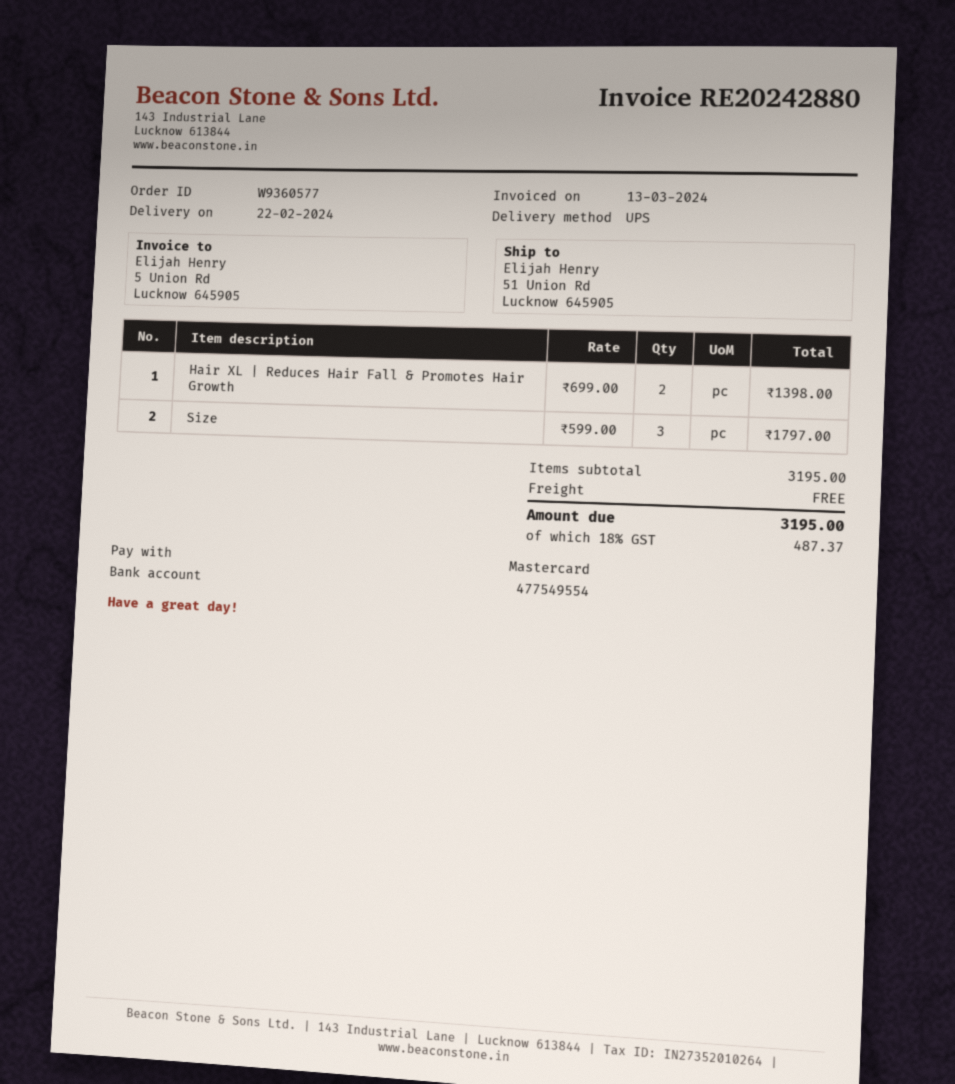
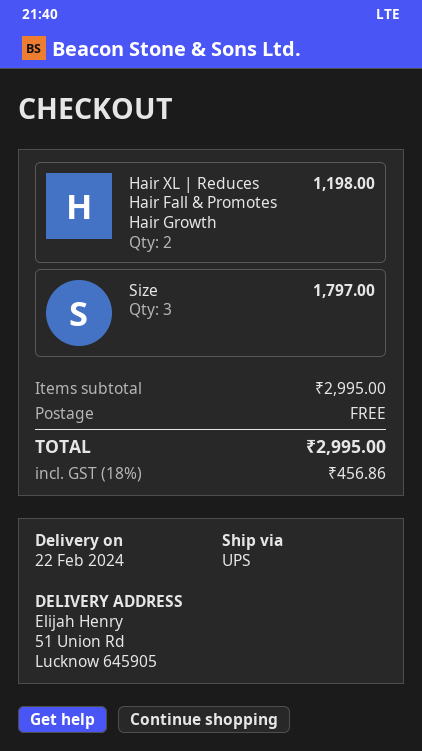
Hair XL | Reduces Hair Fall & Promotes Hair Growth: 2 for 1398.00 -> 2 for 1198.00
subtotal: 3195.00 -> 2995.00
tax: 18% = 487.37 -> 18% = 456.86
total: 3195.00 -> 2995.00

